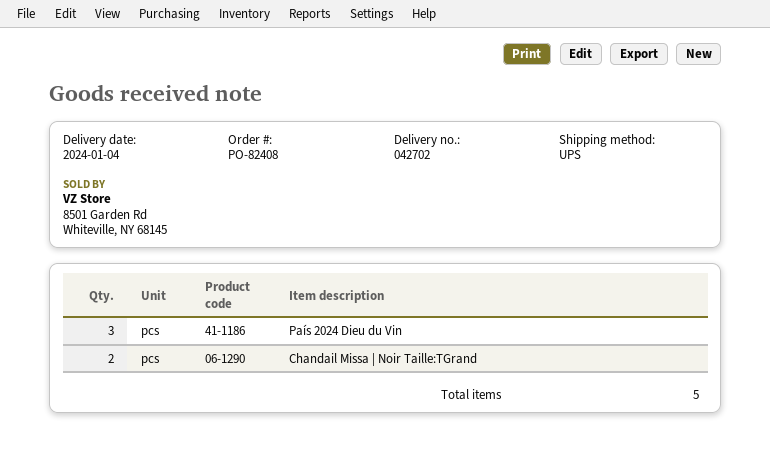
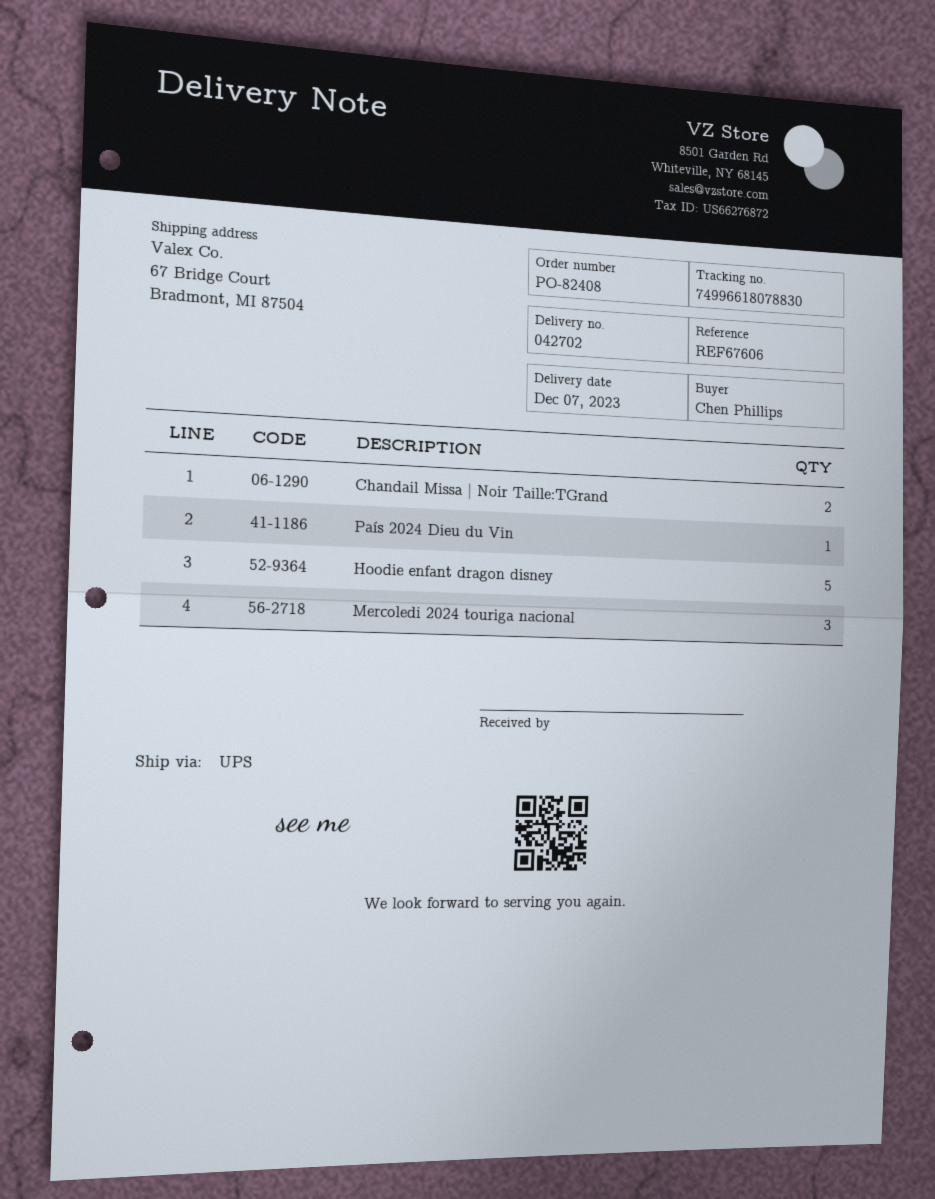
delivery date: 2024-01-04 -> 2023-12-07
País 2024 Dieu du Vin: 3 -> 1
Hoodie enfant dragon disney: none -> 5
Mercoledi 2024 touriga nacional: none -> 3

